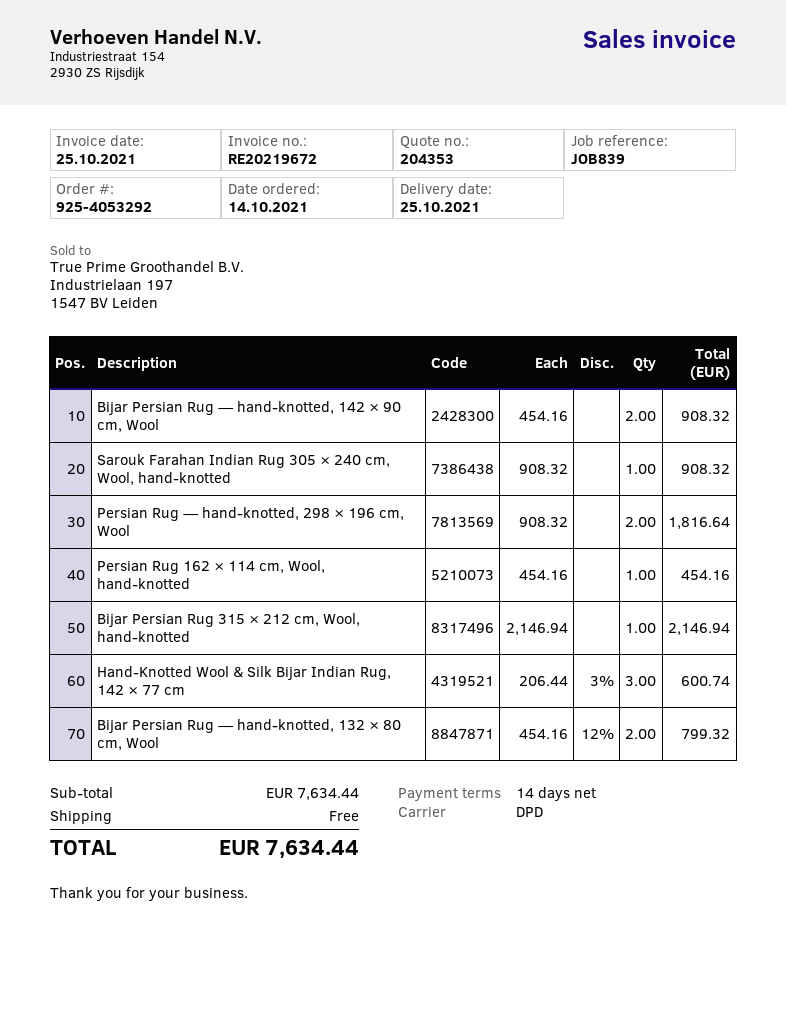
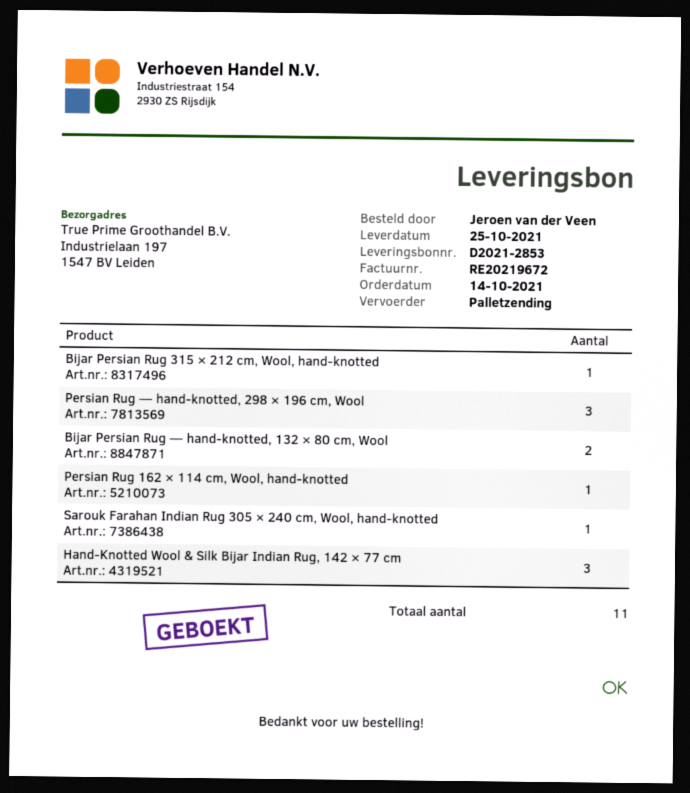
shipping method: DPD -> pallet freight
Bijar Persian Rug — hand-knotted, 142 × 90 cm, Wool: 2 -> none
Persian Rug — hand-knotted, 298 × 196 cm, Wool: 2 -> 3

